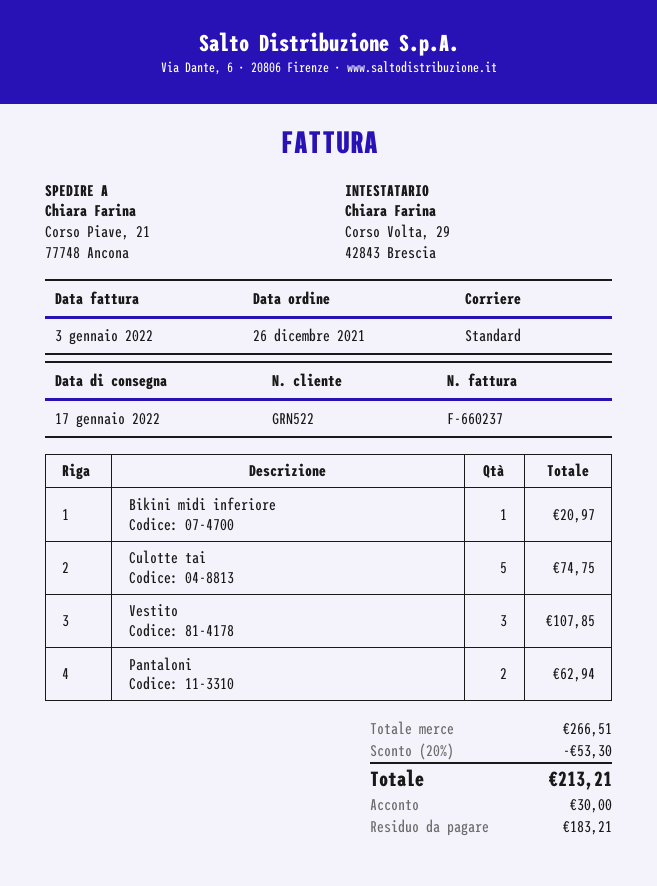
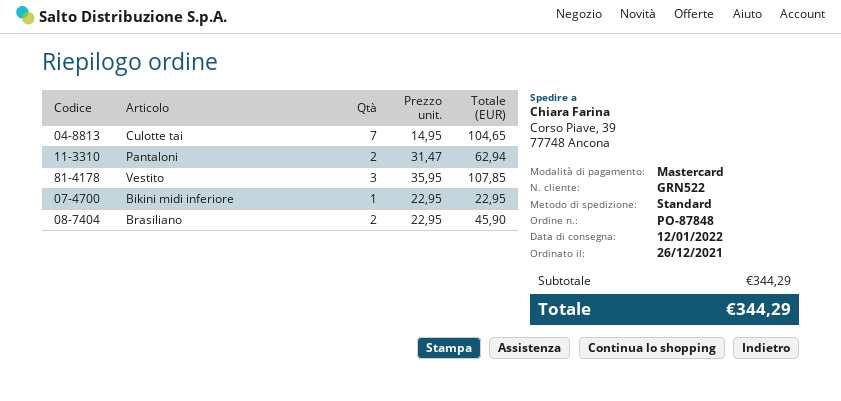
delivery date: 2022-01-17 -> 2022-01-12
ship to: Corso Piave, 21, 77748 Ancona -> Corso Piave, 39, 77748 Ancona
Bikini midi inferiore: 1 for 20.97 -> 1 for 22.95
Culotte tai: 5 for 74.75 -> 7 for 104.65
Brasiliano: none -> 2 for 45.90
subtotal: 266.51 -> 344.29
discount: 20% = 53.30 -> none
total: 213.21 -> 344.29

